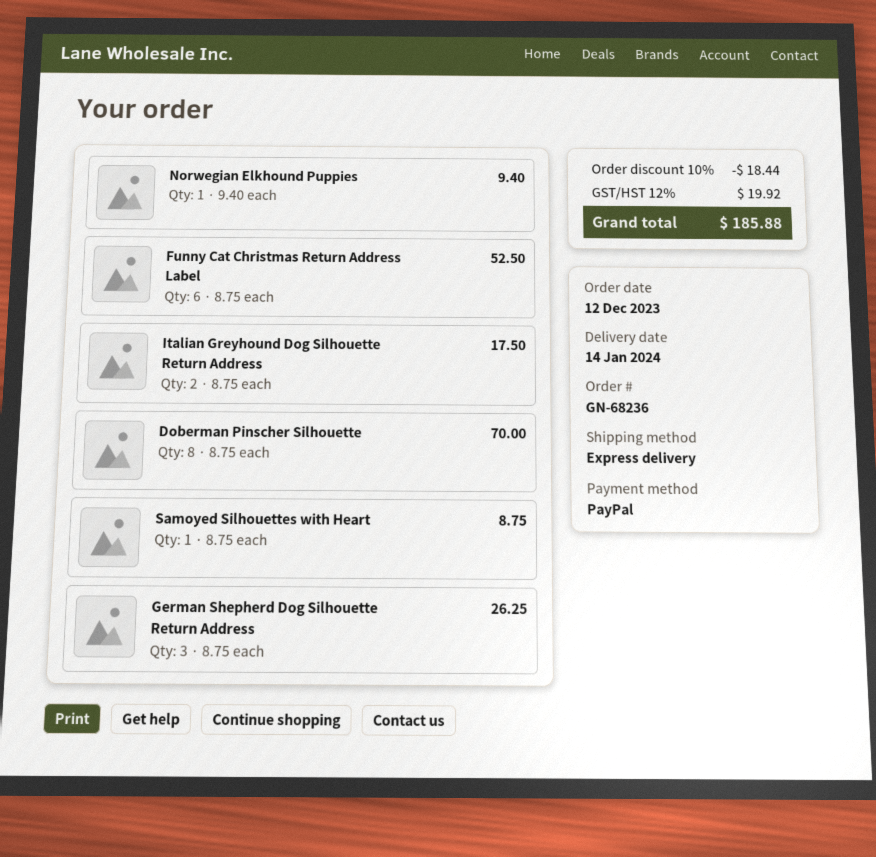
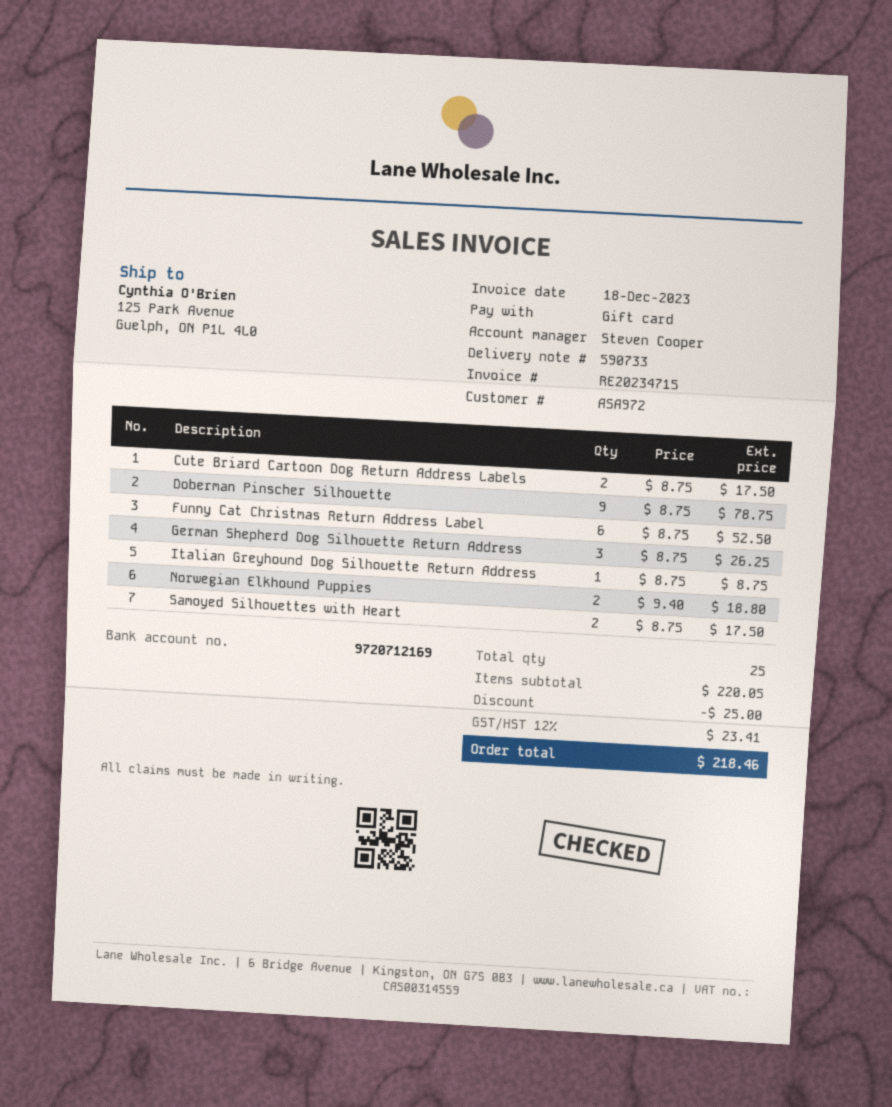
payment method: PayPal -> gift card
Norwegian Elkhound Puppies: 1 x 9.40 = 9.40 -> 2 x 9.40 = 18.80
Italian Greyhound Dog Silhouette Return Address: 2 x 8.75 = 17.50 -> 1 x 8.75 = 8.75
Doberman Pinscher Silhouette: 8 x 8.75 = 70.00 -> 9 x 8.75 = 78.75
Samoyed Silhouettes with Heart: 1 x 8.75 = 8.75 -> 2 x 8.75 = 17.50
Cute Briard Cartoon Dog Return Address Labels: none -> 2 x 8.75 = 17.50
discount: 18.44 -> 25.00
tax: 12% = 19.92 -> 12% = 23.41
total: 185.88 -> 218.46

